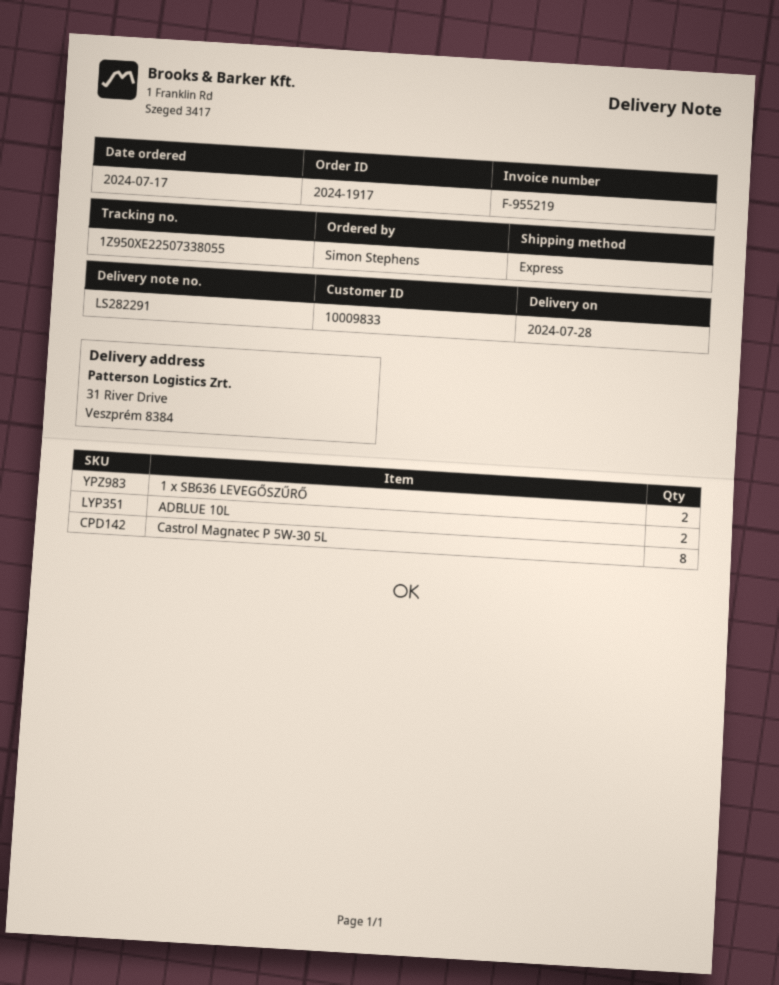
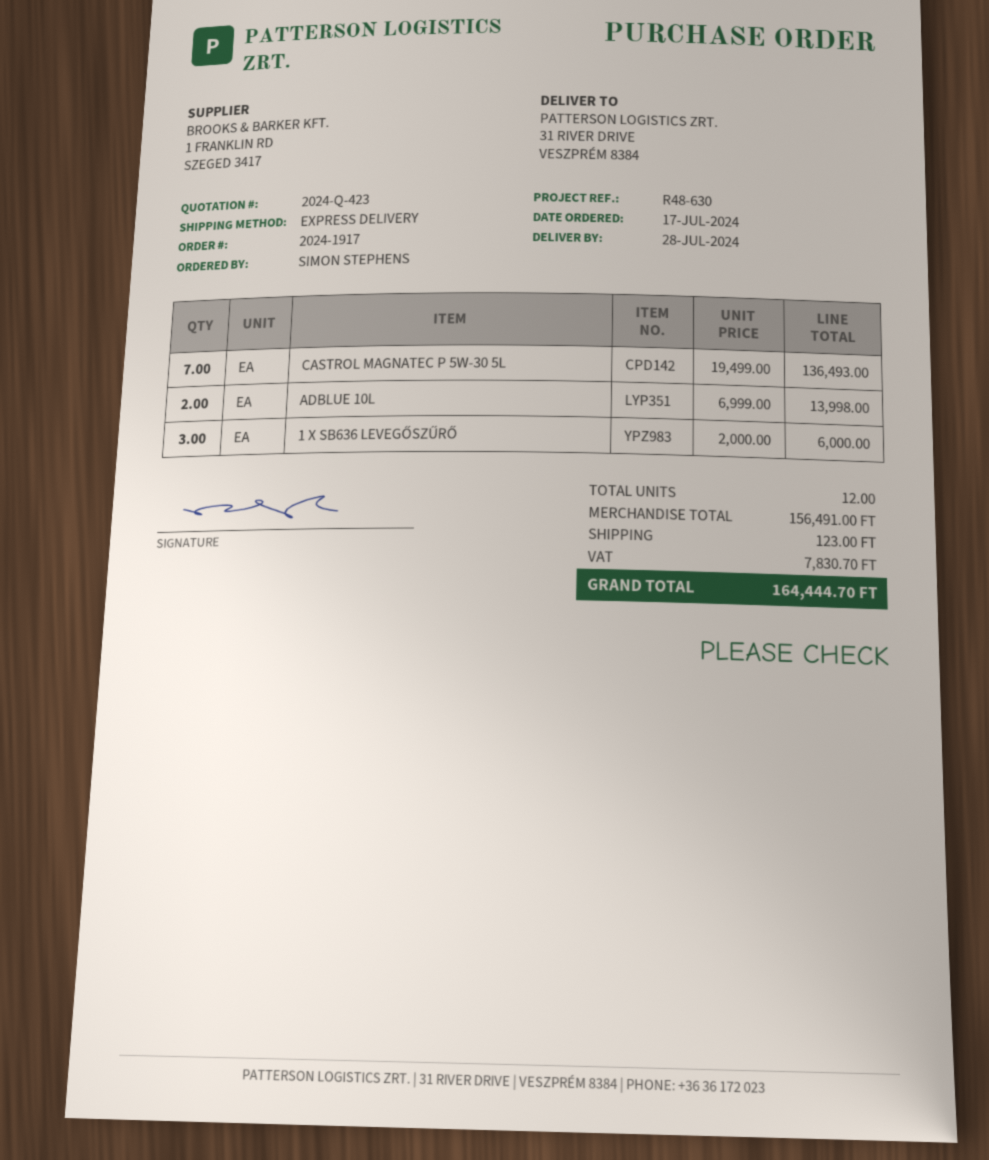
1 x SB636 LEVEGŐSZŰRŐ: 2 -> 3
Castrol Magnatec P 5W-30 5L: 8 -> 7

